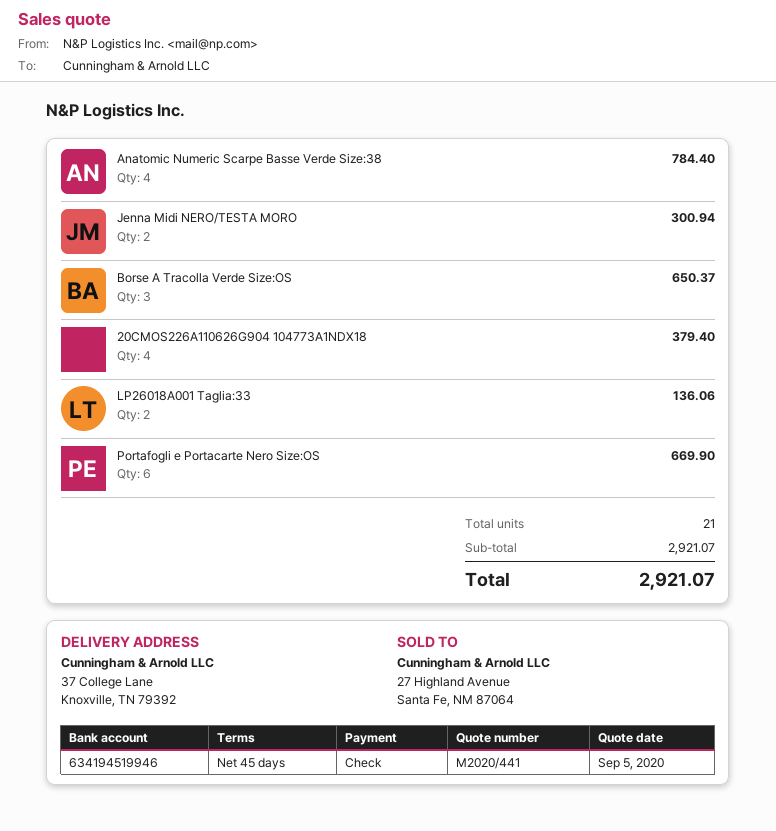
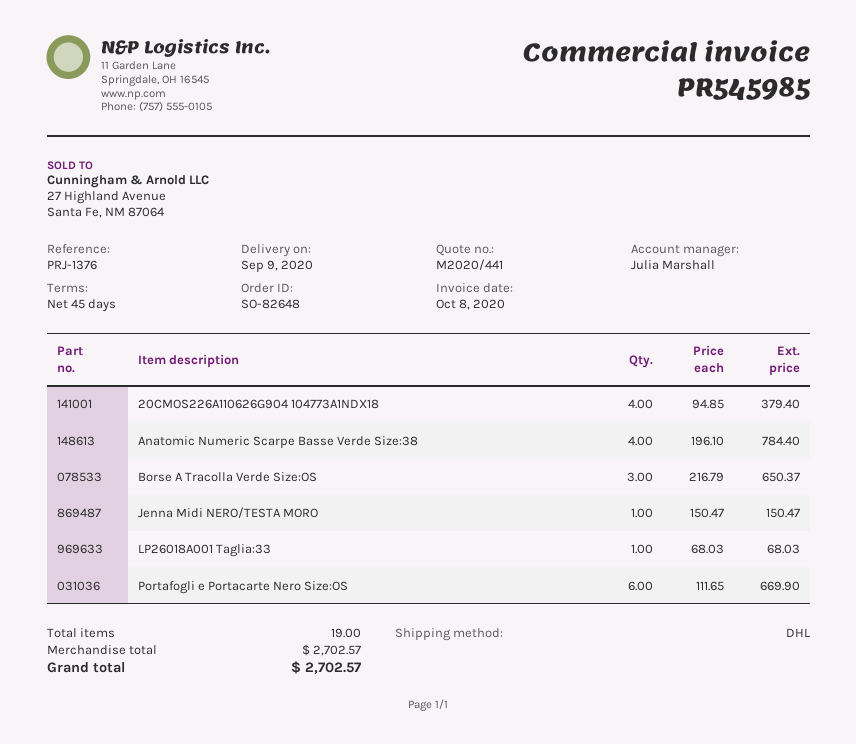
Jenna Midi NERO/TESTA MORO: 2 for 300.94 -> 1 for 150.47
LP26018A001 Taglia:33: 2 for 136.06 -> 1 for 68.03
total quantity: 21 -> 19
subtotal: 2921.07 -> 2702.57
total: 2921.07 -> 2702.57

